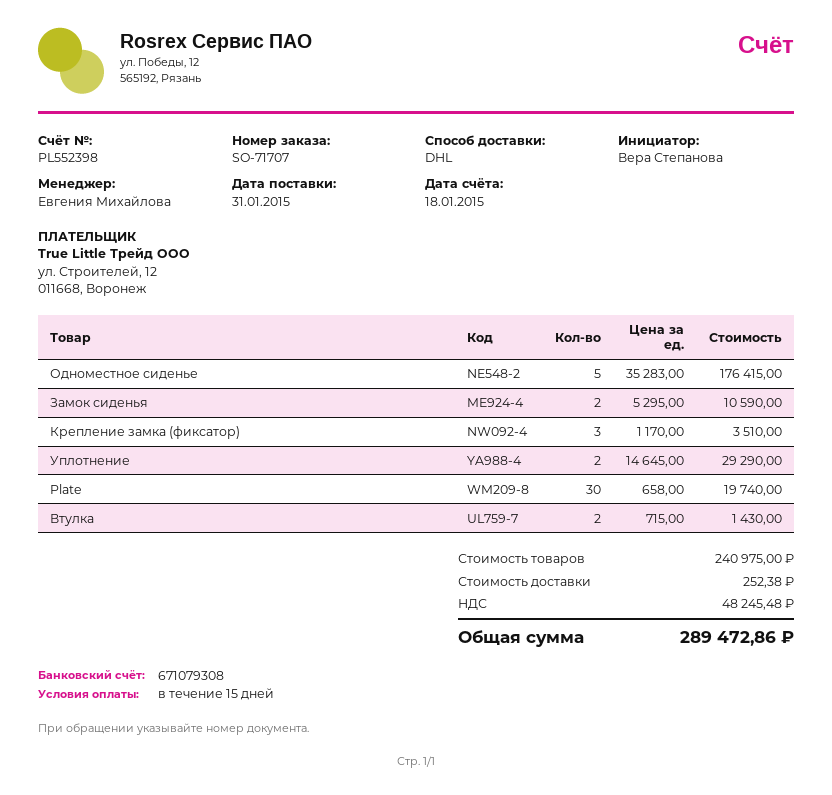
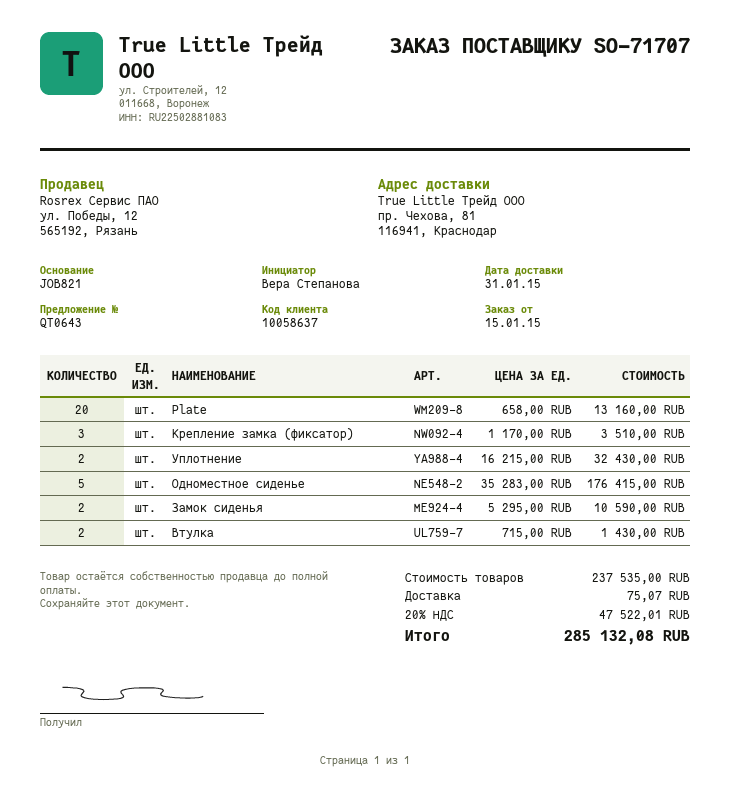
Уплотнение: 2 x 14645.00 = 29290.00 -> 2 x 16215.00 = 32430.00
Plate: 30 x 658.00 = 19740.00 -> 20 x 658.00 = 13160.00
subtotal: 240975.00 -> 237535.00
shipping: 252.38 -> 75.07
tax: 48245.48 -> 47522.01
total: 289472.86 -> 285132.08

